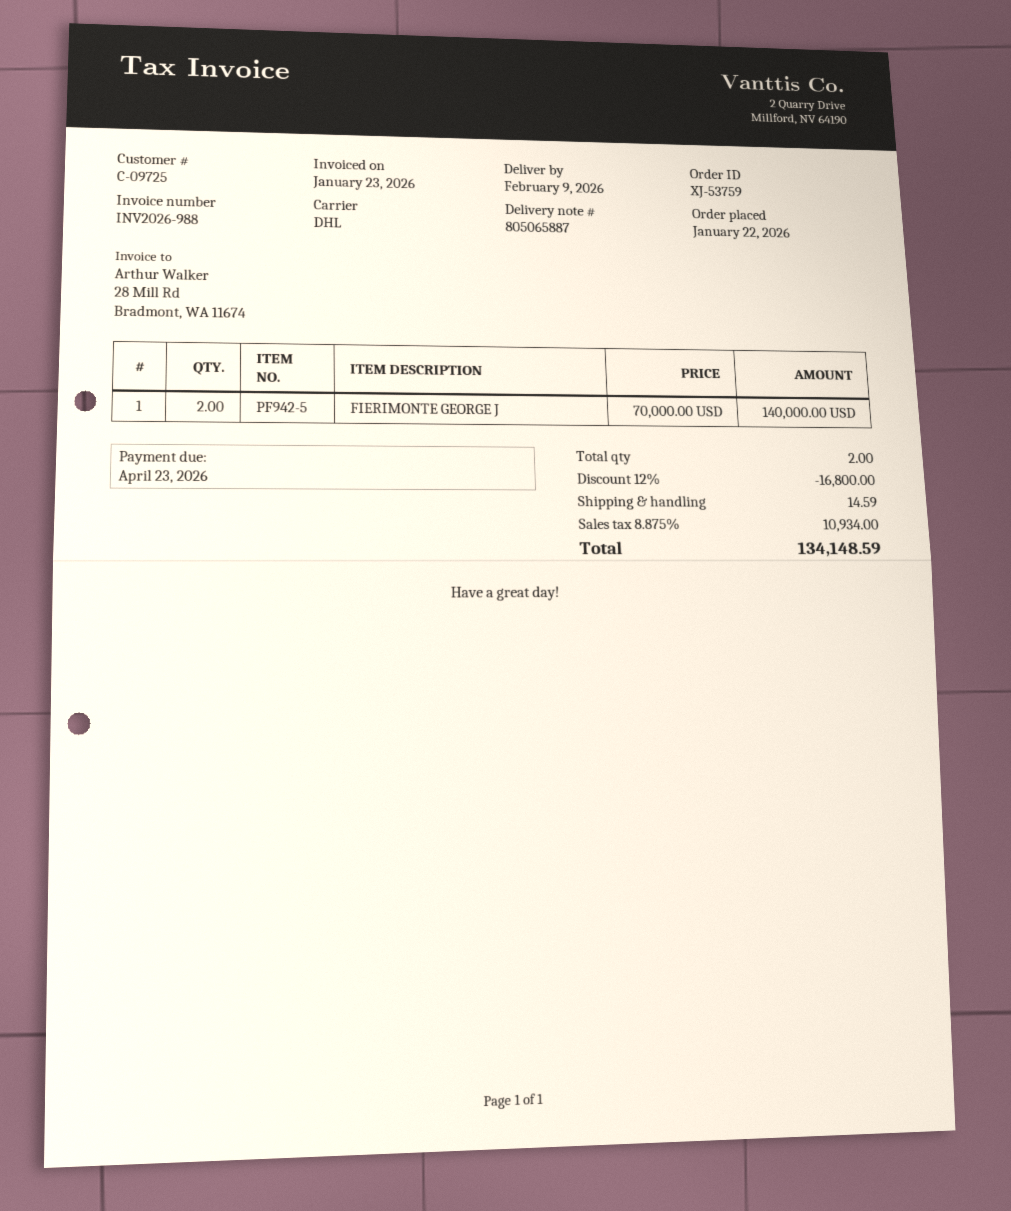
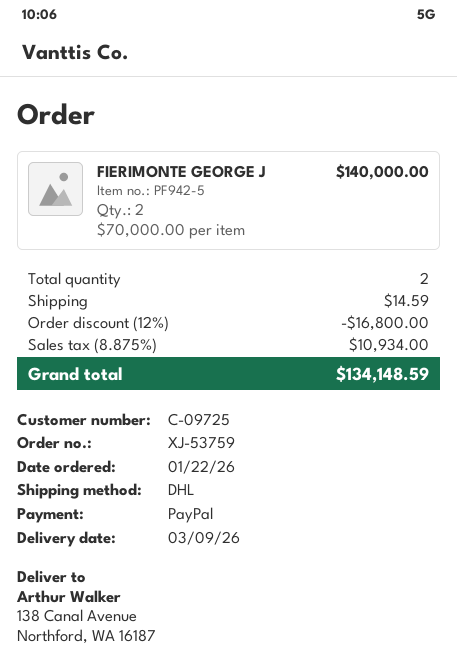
delivery date: 2026-02-09 -> 2026-03-09

